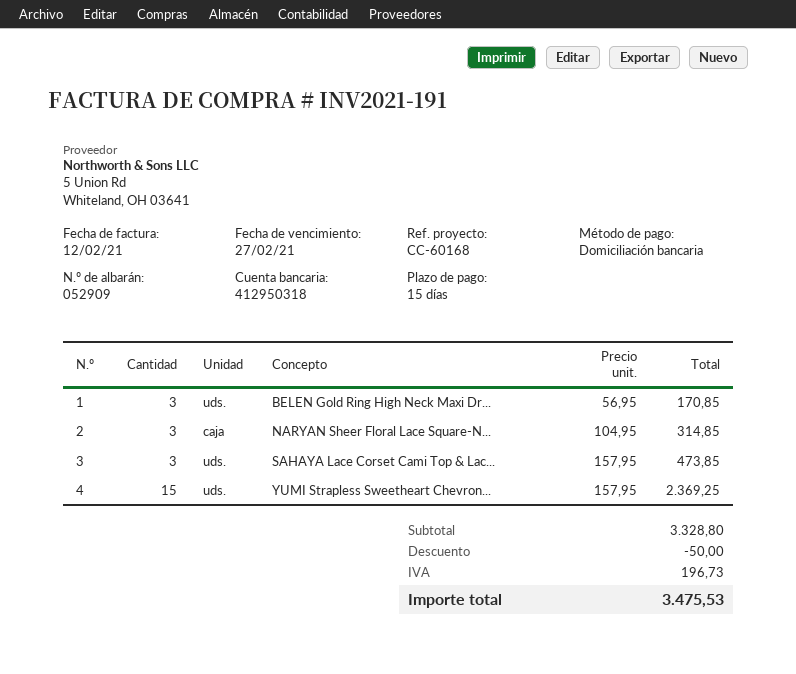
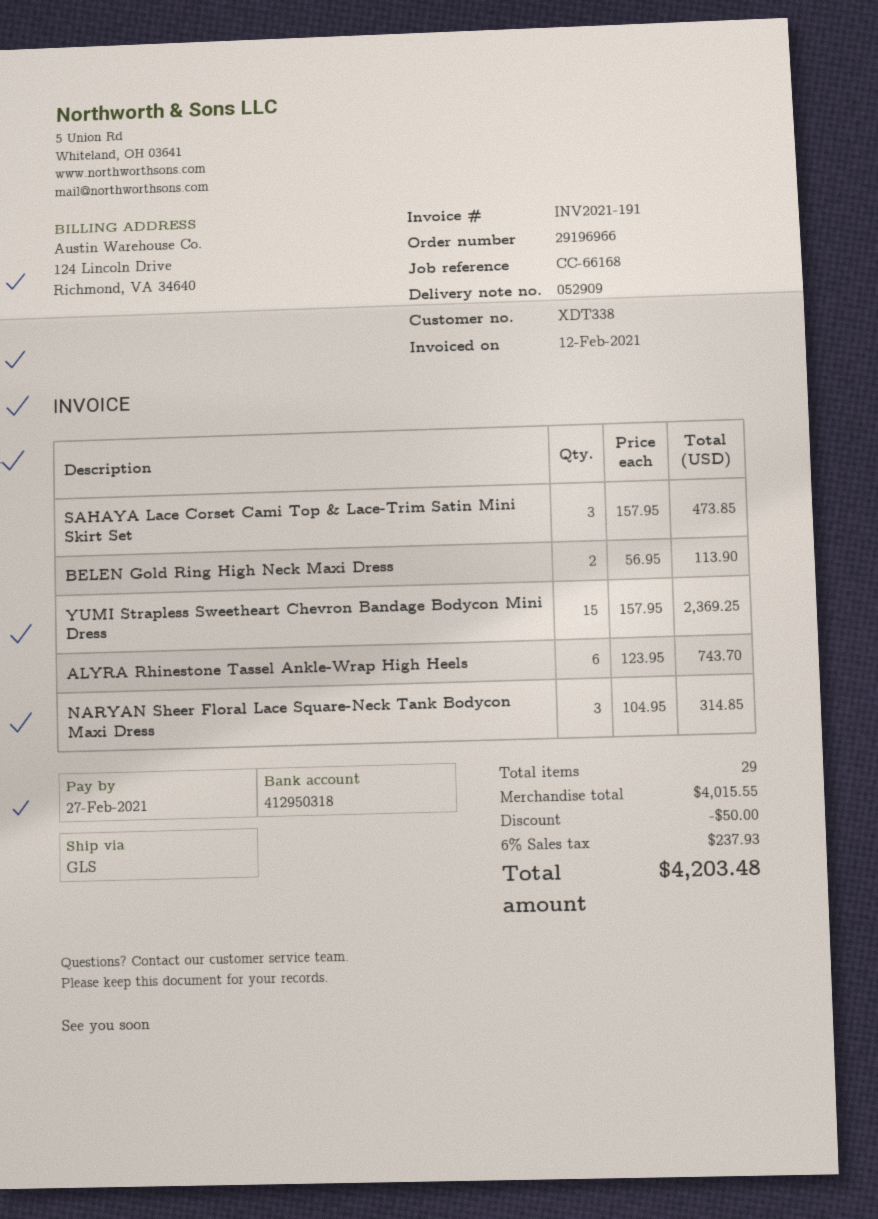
reference: CC-60168 -> CC-66168
BELEN Gold Ring High Neck Maxi Dr...: 3 x 56.95 = 170.85 -> 2 x 56.95 = 113.90
ALYRA Rhinestone Tassel Ankle-Wrap High Heels: none -> 6 x 123.95 = 743.70
subtotal: 3328.80 -> 4015.55
tax: 196.73 -> 237.93
total: 3475.53 -> 4203.48

